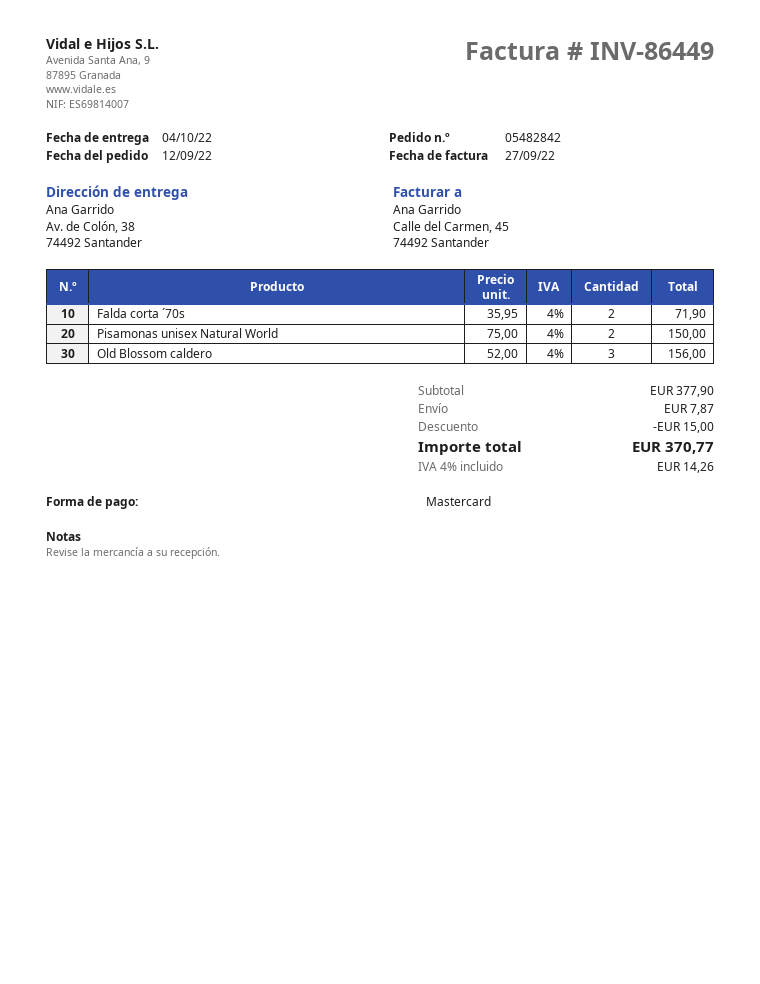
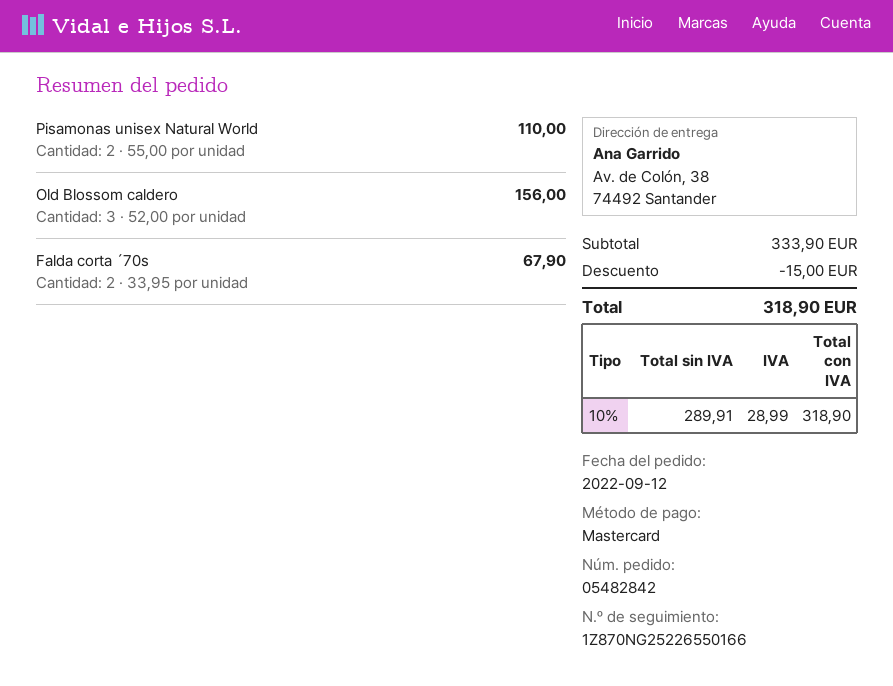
Falda corta ´70s: 2 x 35.95 = 71.90 -> 2 x 33.95 = 67.90
Pisamonas unisex Natural World: 2 x 75.00 = 150.00 -> 2 x 55.00 = 110.00
subtotal: 377.90 -> 333.90
shipping: 7.87 -> none
tax: 4% = 14.26 -> 10% = 28.99
total: 370.77 -> 318.90

